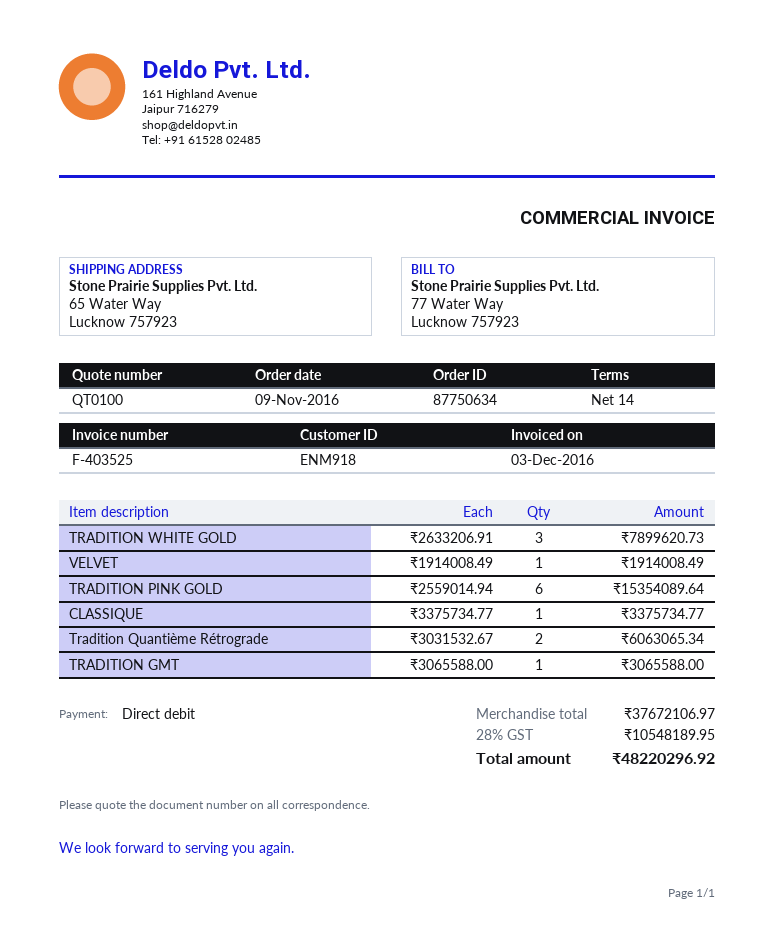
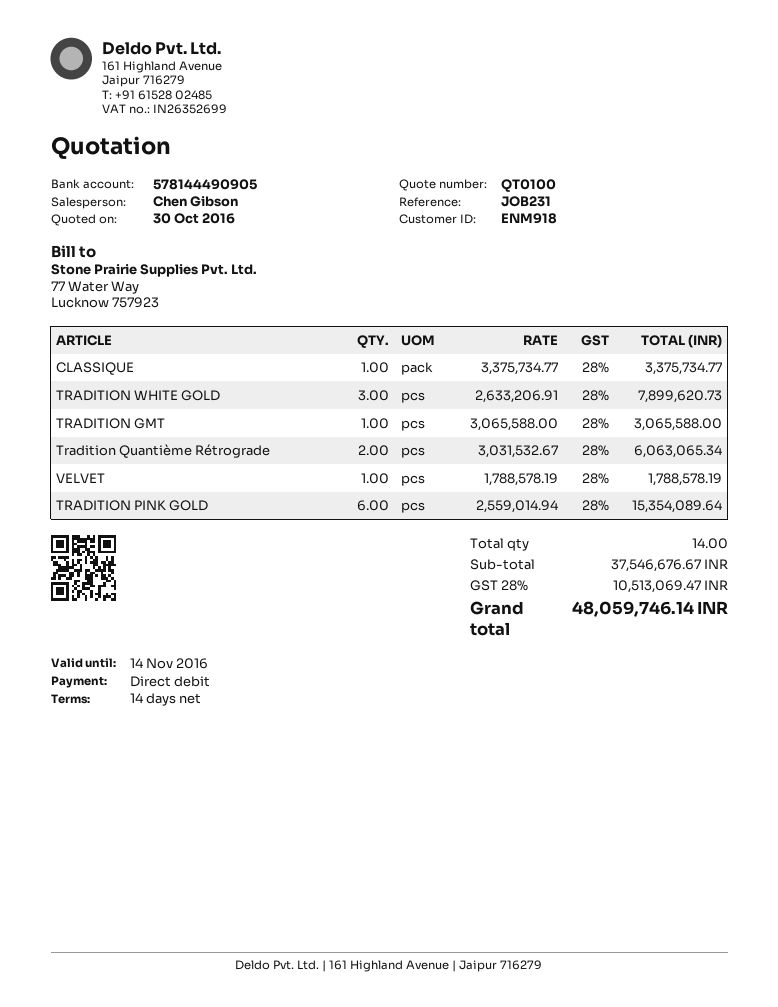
VELVET: 1 x 1914008.49 = 1914008.49 -> 1 x 1788578.19 = 1788578.19
subtotal: 37672106.97 -> 37546676.67
tax: 28% = 10548189.95 -> 28% = 10513069.47
total: 48220296.92 -> 48059746.14

